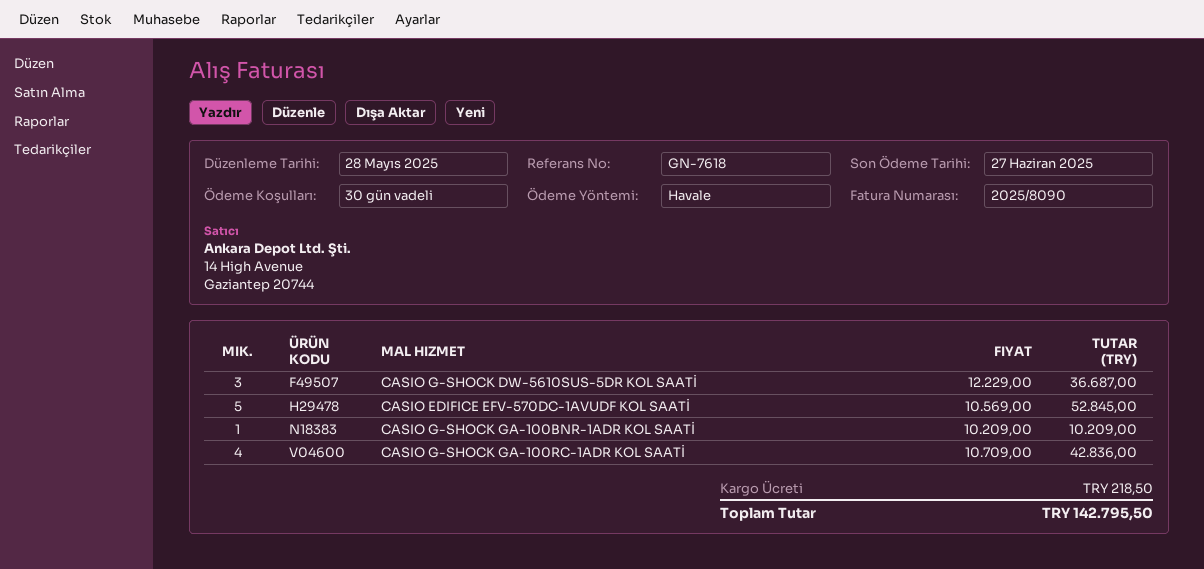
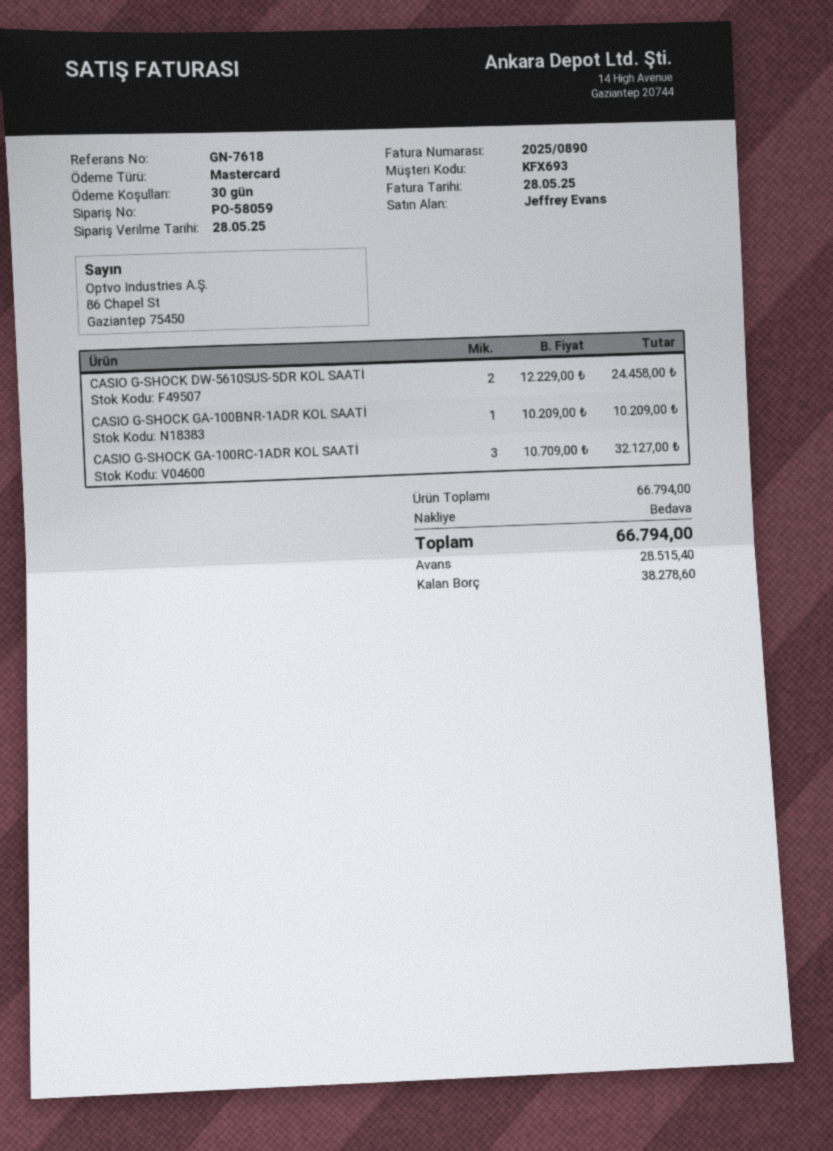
invoice number: 2025/8090 -> 2025/0890
payment method: bank transfer -> Mastercard
CASIO G-SHOCK DW-5610SUS-5DR KOL SAATİ: 3 x 12229.00 = 36687.00 -> 2 x 12229.00 = 24458.00
CASIO EDIFICE EFV-570DC-1AVUDF KOL SAATİ: 5 x 10569.00 = 52845.00 -> none
CASIO G-SHOCK GA-100RC-1ADR KOL SAATİ: 4 x 10709.00 = 42836.00 -> 3 x 10709.00 = 32127.00
shipping: 218.50 -> 0.00
total: 142795.50 -> 66794.00

